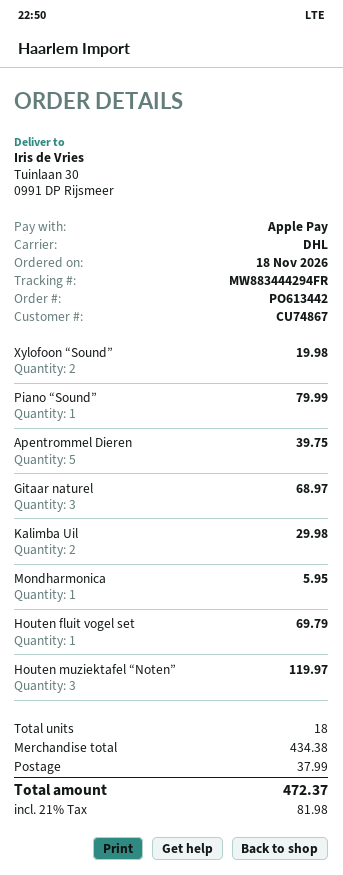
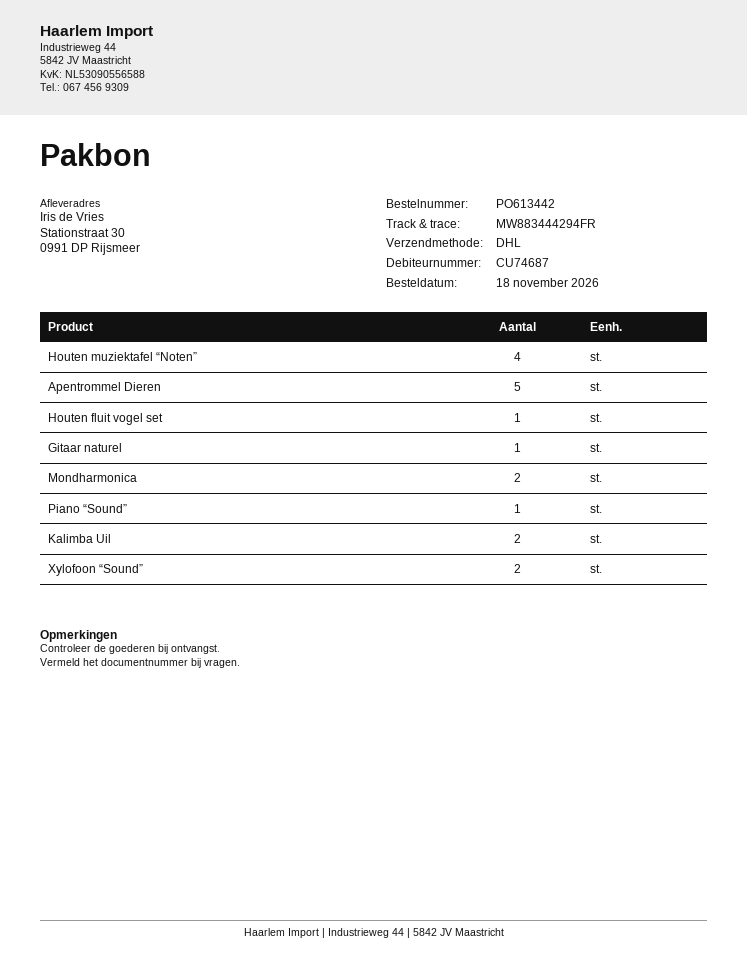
customer number: CU74867 -> CU74687
ship to: Tuinlaan 30, 0991 DP Rijsmeer -> Stationstraat 30, 0991 DP Rijsmeer
Gitaar naturel: 3 -> 1
Mondharmonica: 1 -> 2
Houten muziektafel “Noten”: 3 -> 4

